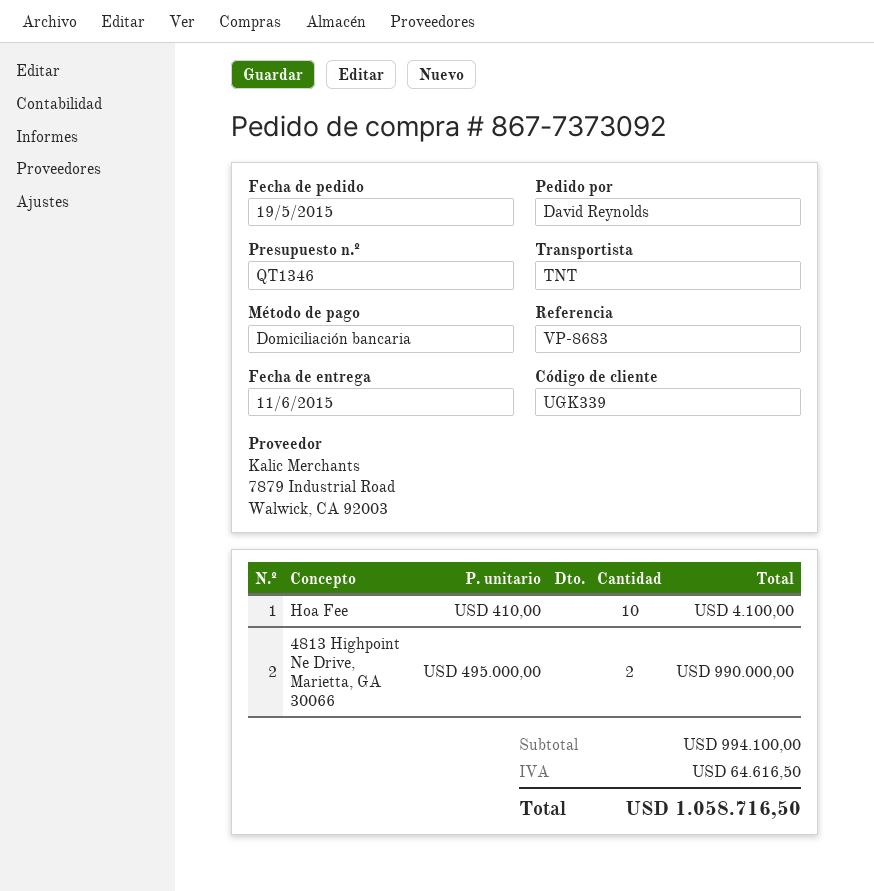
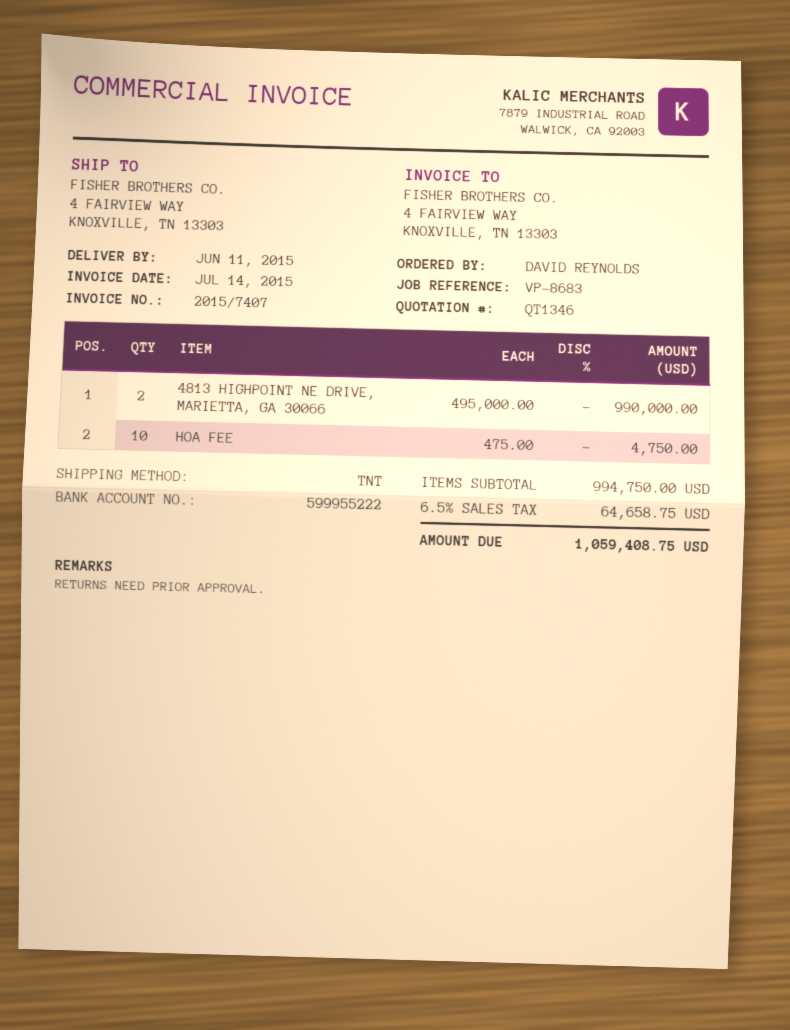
Hoa Fee: 10 x 410.00 = 4100.00 -> 10 x 475.00 = 4750.00
subtotal: 994100.00 -> 994750.00
tax: 64616.50 -> 64658.75
total: 1058716.50 -> 1059408.75

